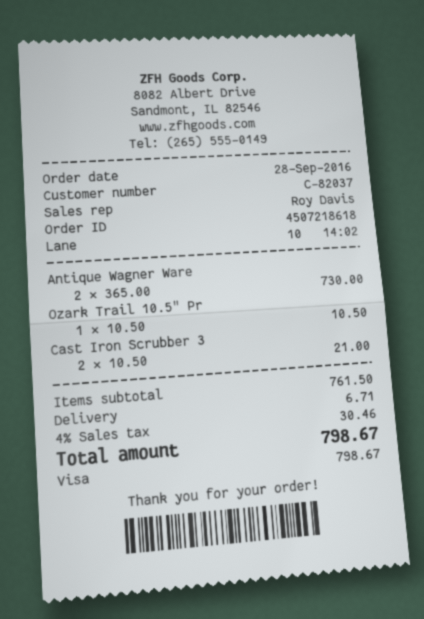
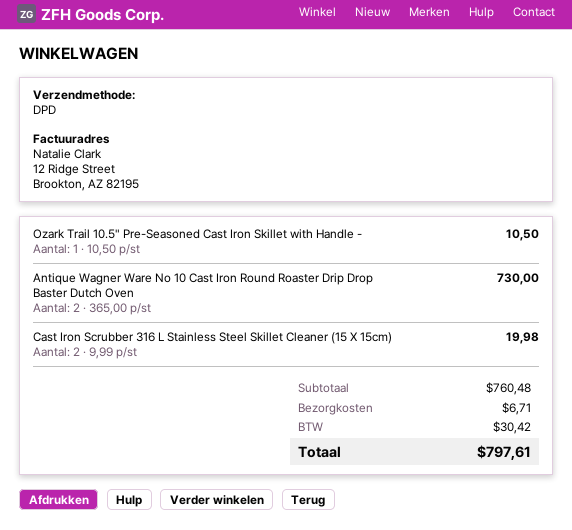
Cast Iron Scrubber 3: 2 x 10.50 = 21.00 -> 2 x 9.99 = 19.98
subtotal: 761.50 -> 760.48
tax: 30.46 -> 30.42
total: 798.67 -> 797.61

